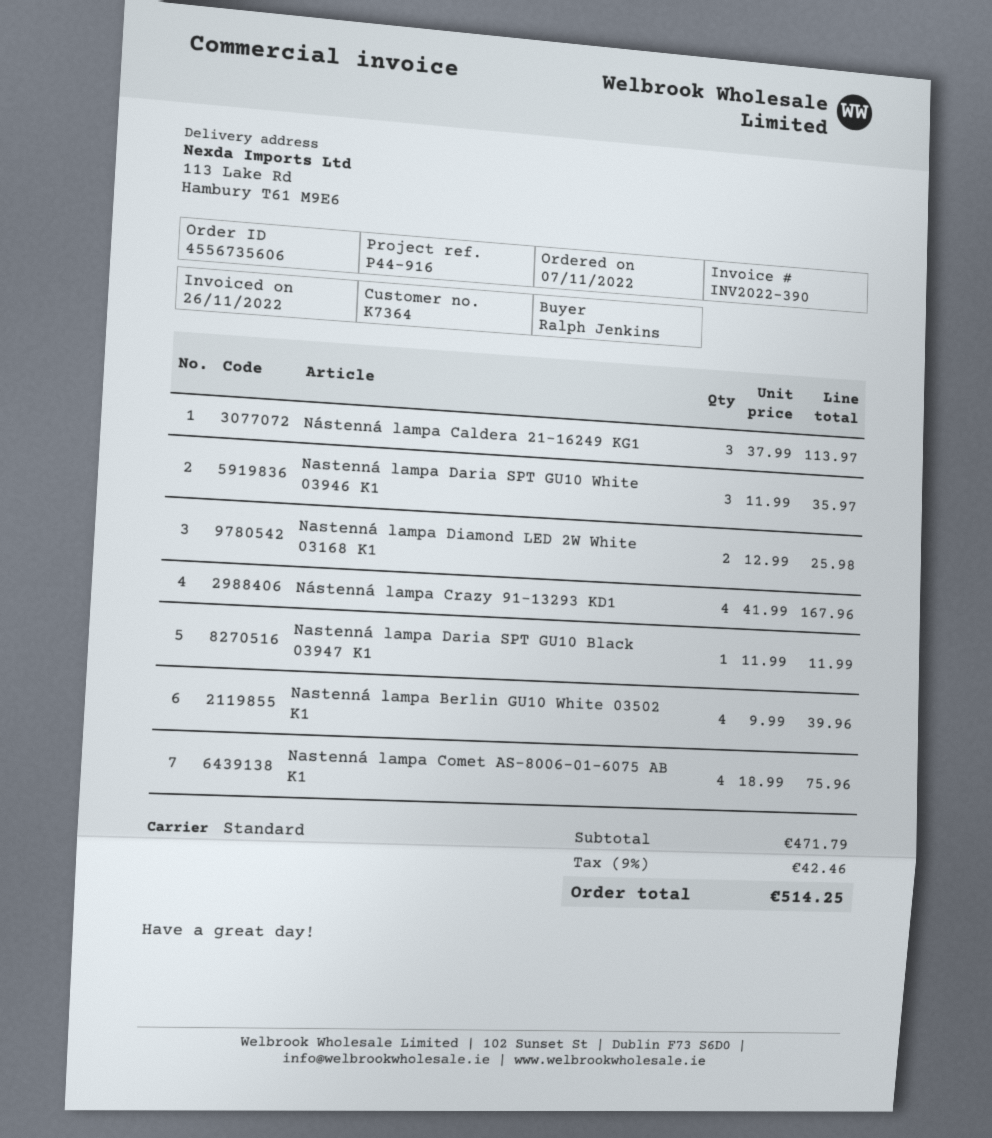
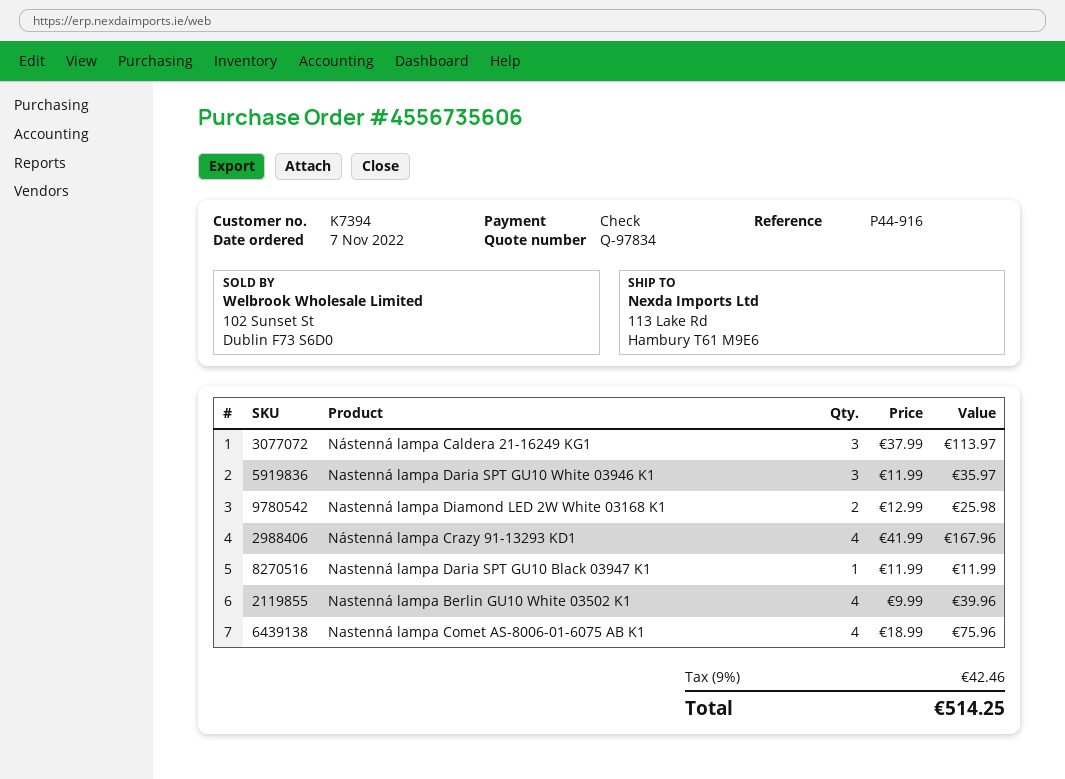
customer number: K7364 -> K7394

